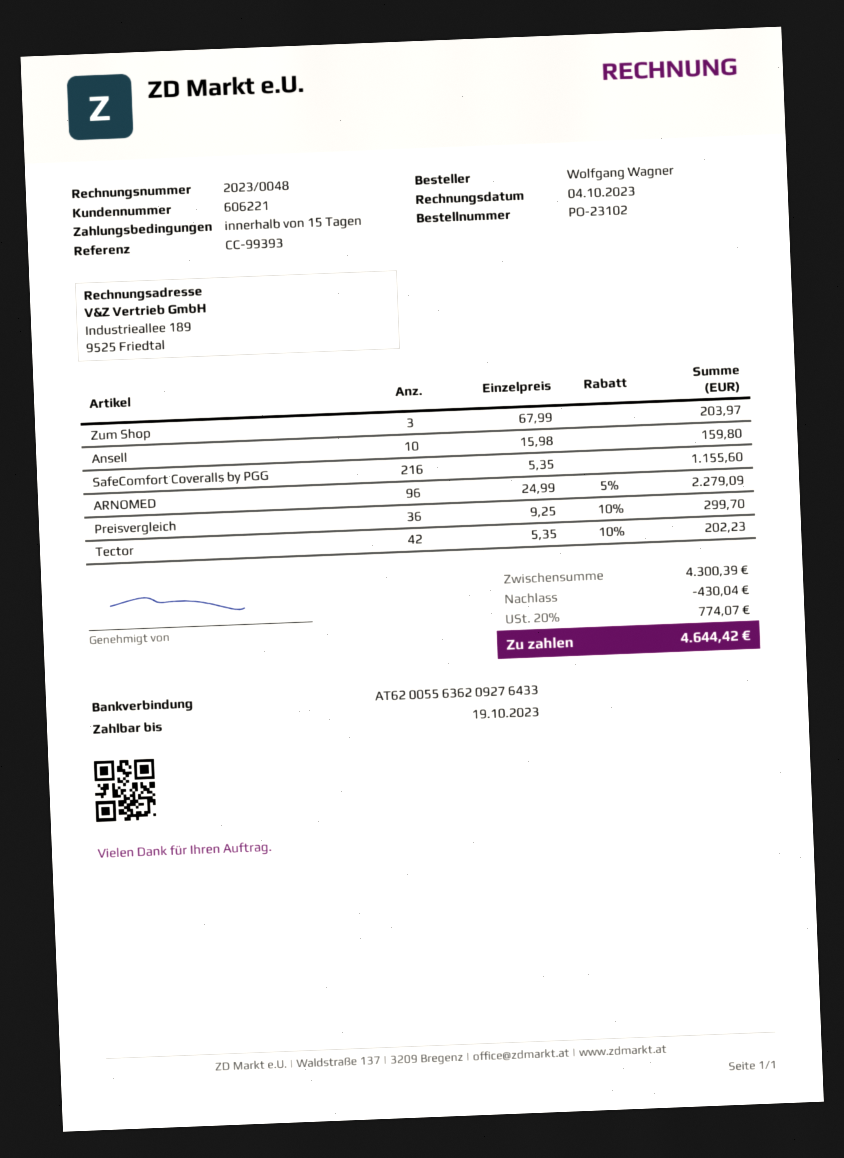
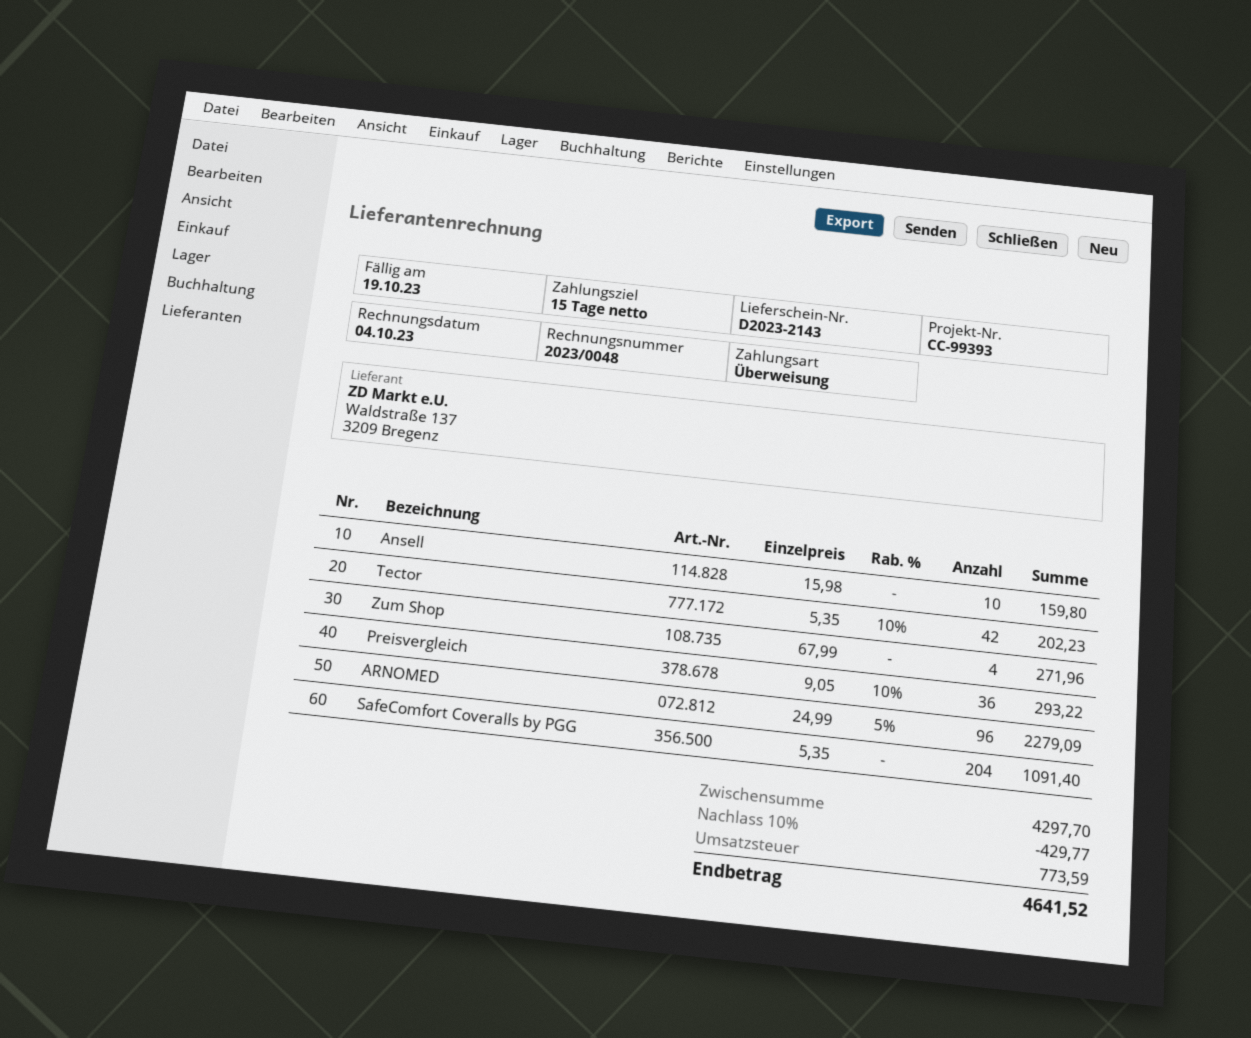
Zum Shop: 3 x 67.99 = 203.97 -> 4 x 67.99 = 271.96
SafeComfort Coveralls by PGG: 216 x 5.35 = 1155.60 -> 204 x 5.35 = 1091.40
Preisvergleich: 36 x 9.25 - 10% = 299.70 -> 36 x 9.05 - 10% = 293.22
subtotal: 4300.39 -> 4297.70
discount: 430.04 -> 429.77
tax: 774.07 -> 773.59
total: 4644.42 -> 4641.52

